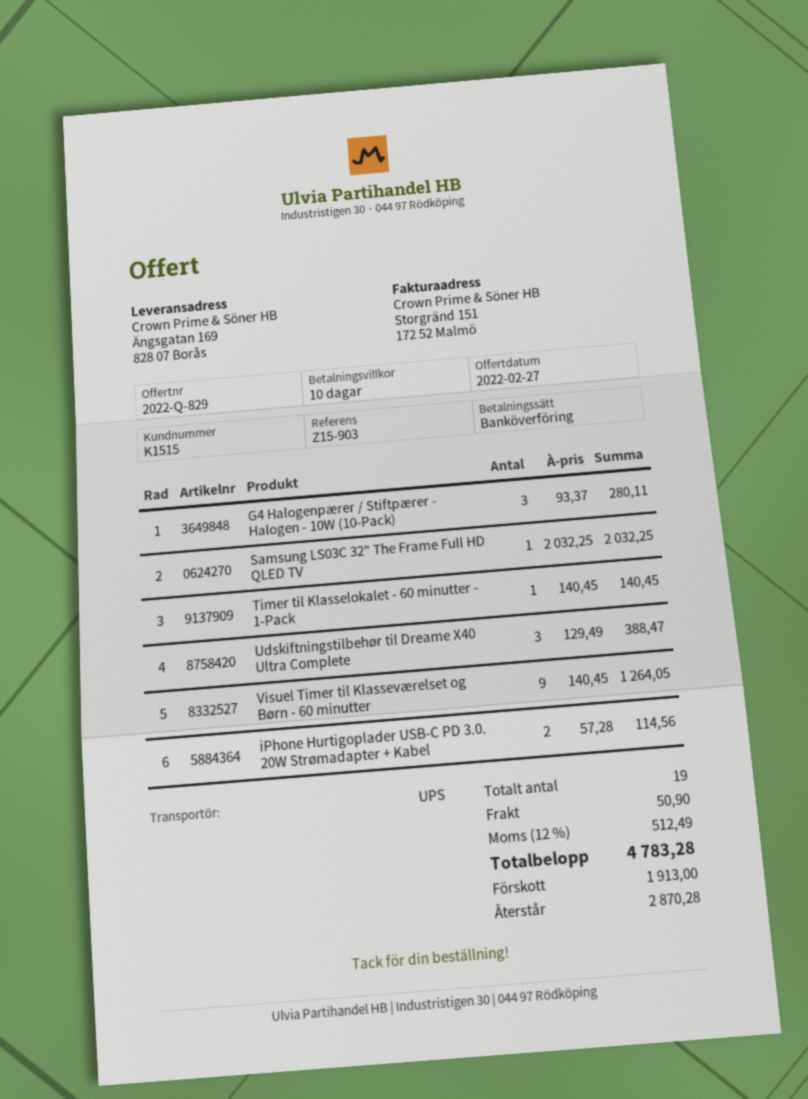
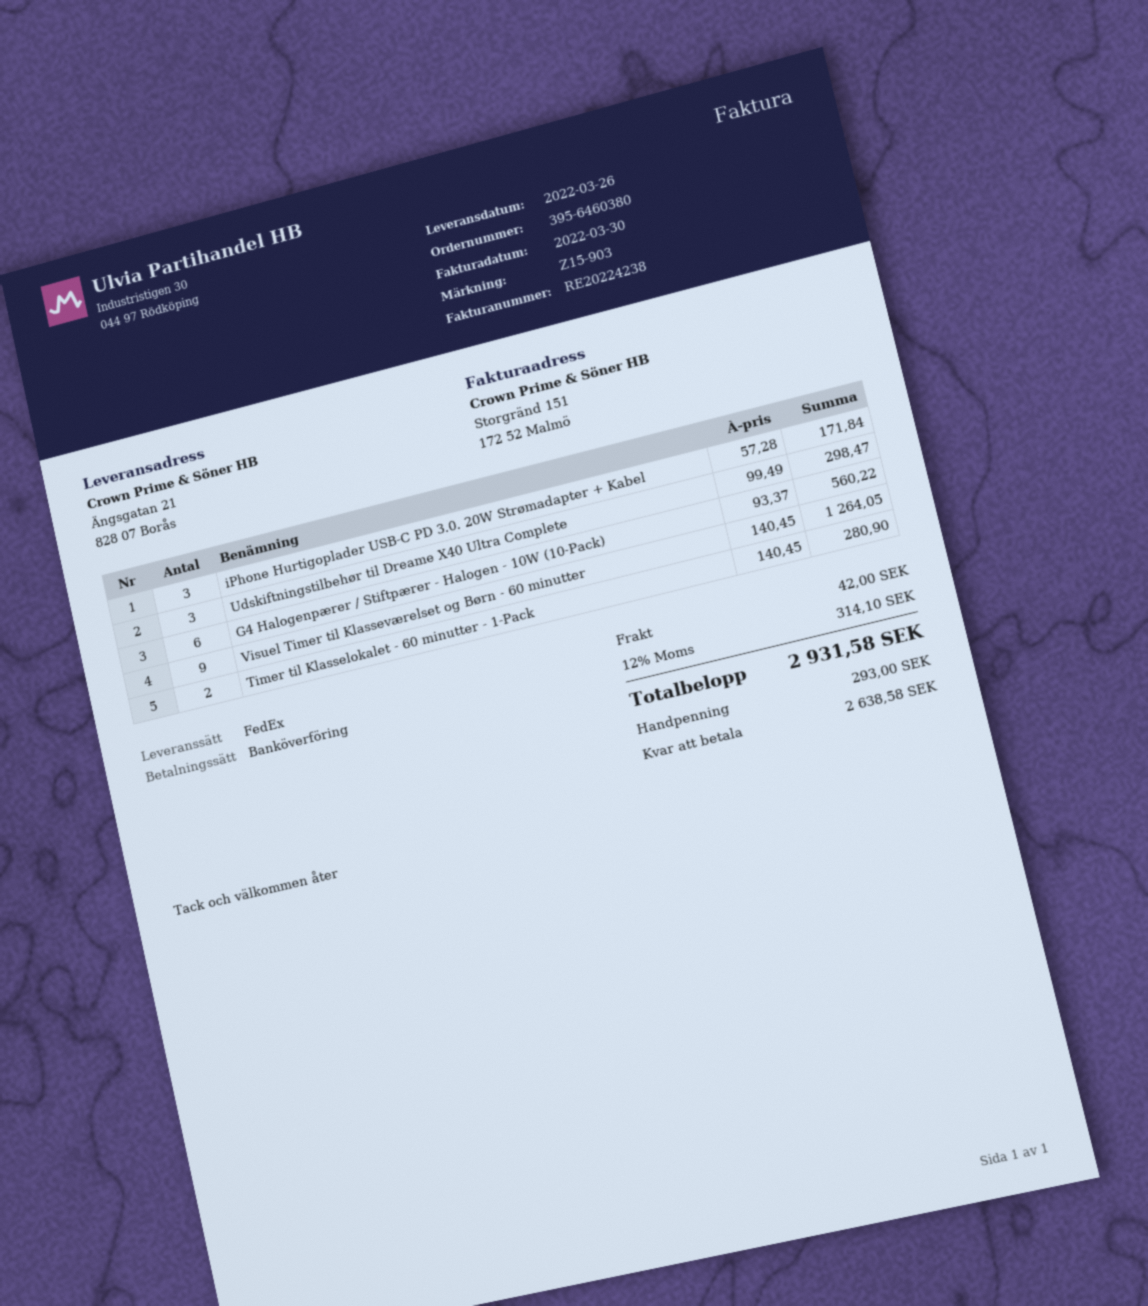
shipping method: UPS -> FedEx
ship to: Ängsgatan 169, 828 07 Borås -> Ängsgatan 21, 828 07 Borås
G4 Halogenpærer / Stiftpærer - Halogen - 10W (10-Pack): 3 x 93.37 = 280.11 -> 6 x 93.37 = 560.22
Samsung LS03C 32" The Frame Full HD QLED TV: 1 x 2032.25 = 2032.25 -> none
Timer til Klasselokalet - 60 minutter - 1-Pack: 1 x 140.45 = 140.45 -> 2 x 140.45 = 280.90
Udskiftningstilbehør til Dreame X40 Ultra Complete: 3 x 129.49 = 388.47 -> 3 x 99.49 = 298.47
iPhone Hurtigoplader USB-C PD 3.0. 20W Strømadapter + Kabel: 2 x 57.28 = 114.56 -> 3 x 57.28 = 171.84
shipping: 50.90 -> 42.00
tax: 12% = 512.49 -> 12% = 314.10
total: 4783.28 -> 2931.58
deposit: 1913.00 -> 293.00
balance: 2870.28 -> 2638.58

